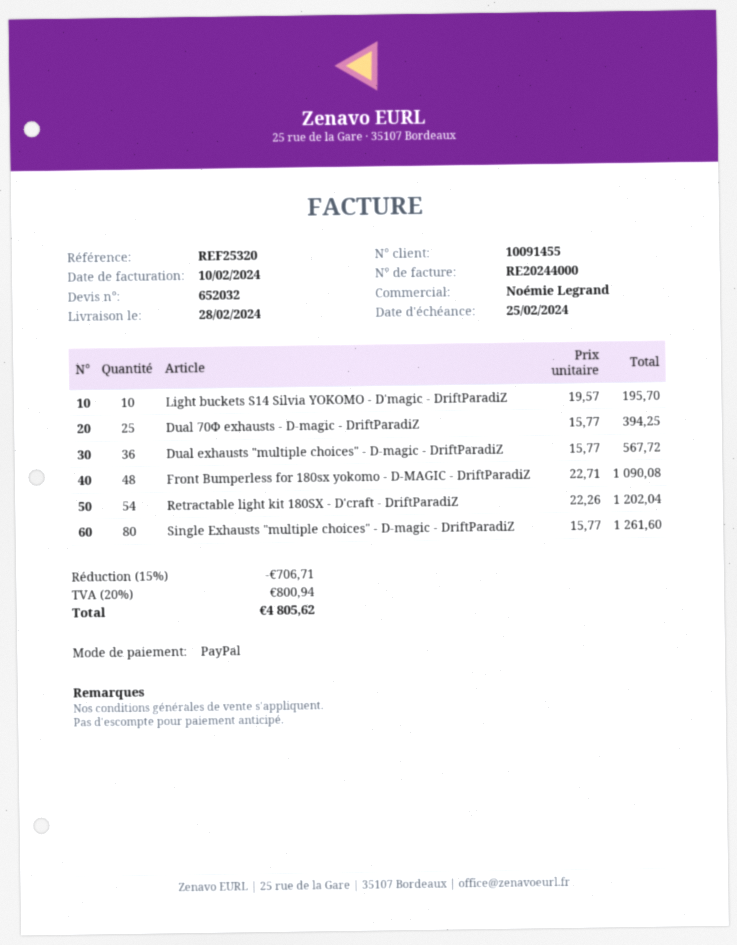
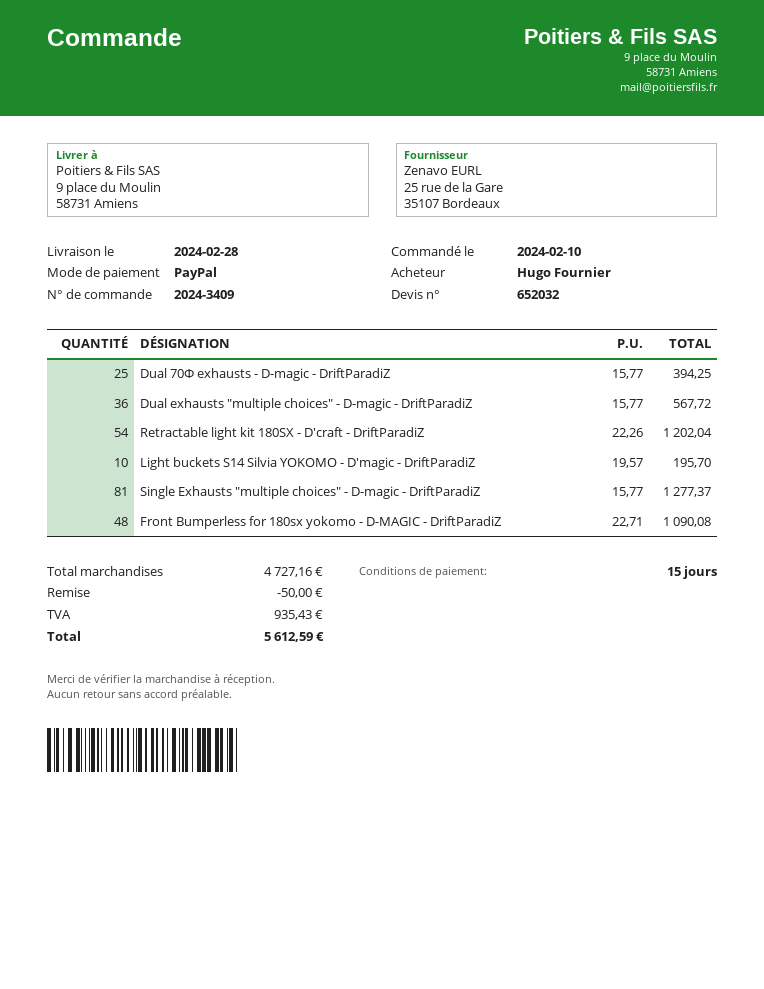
Single Exhausts "multiple choices" - D-magic - DriftParadiZ: 80 x 15.77 = 1261.60 -> 81 x 15.77 = 1277.37
discount: 706.71 -> 50.00
tax: 800.94 -> 935.43
total: 4805.62 -> 5612.59

